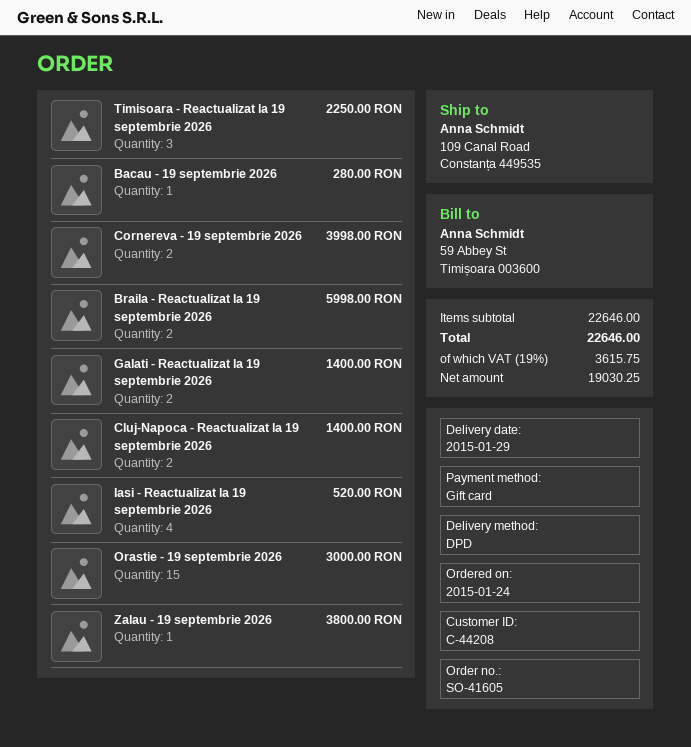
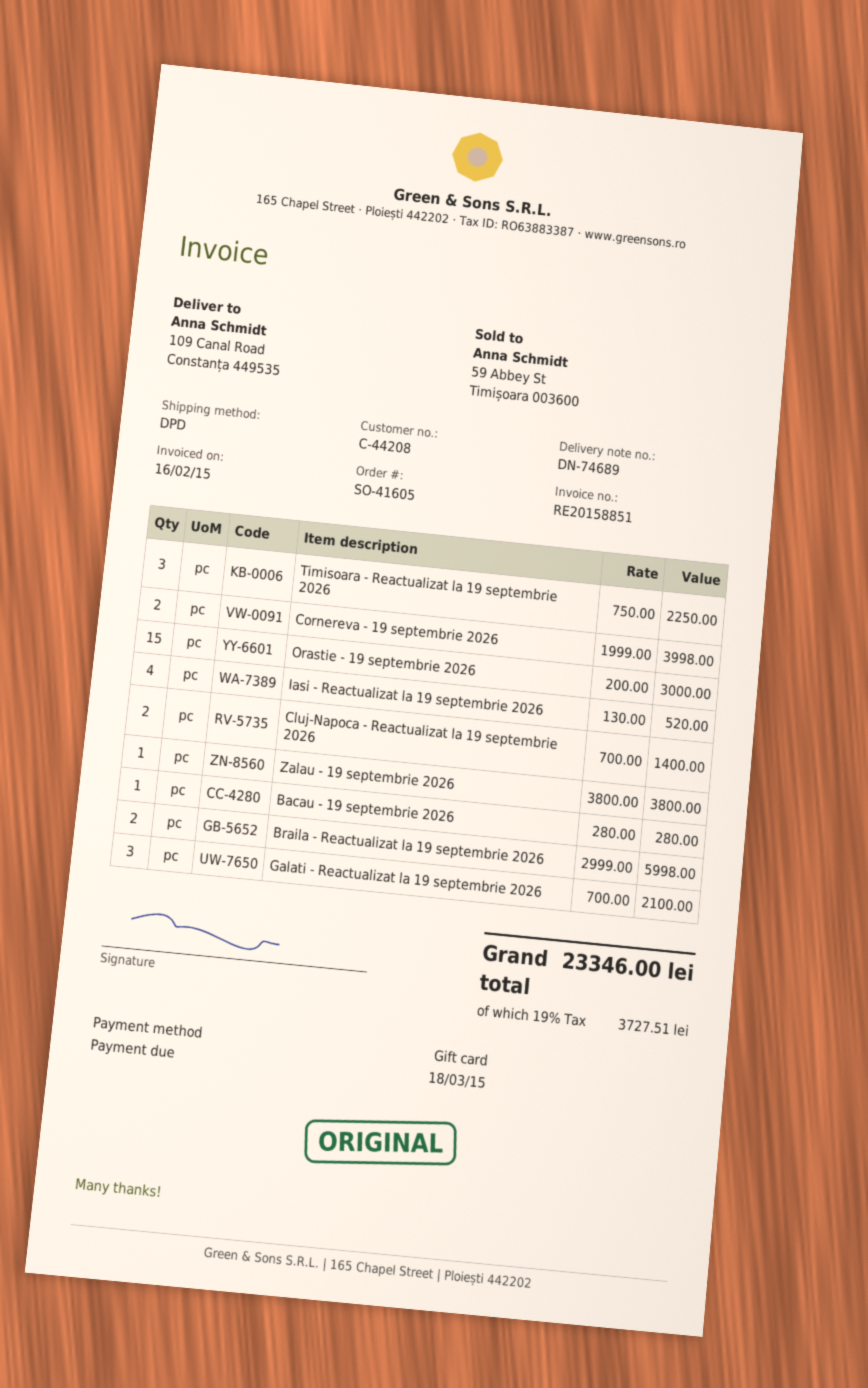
Galati - Reactualizat la 19 septembrie 2026: 2 for 1400.00 -> 3 for 2100.00
tax: 19% = 3615.75 -> 19% = 3727.51
total: 22646.00 -> 23346.00

